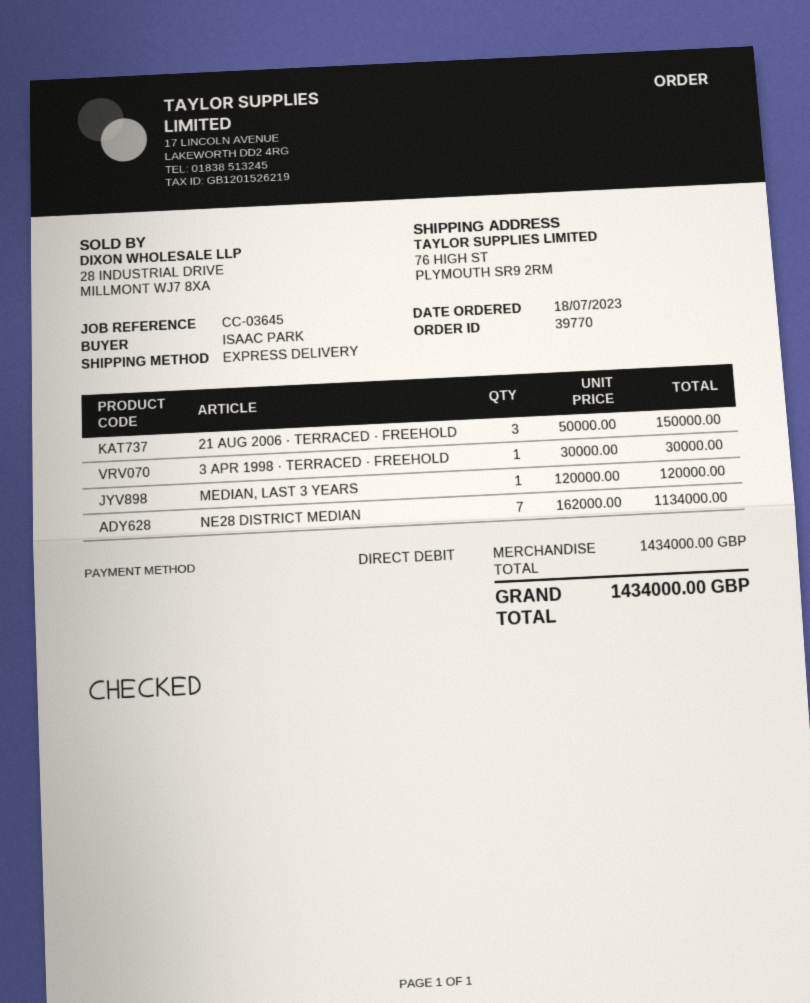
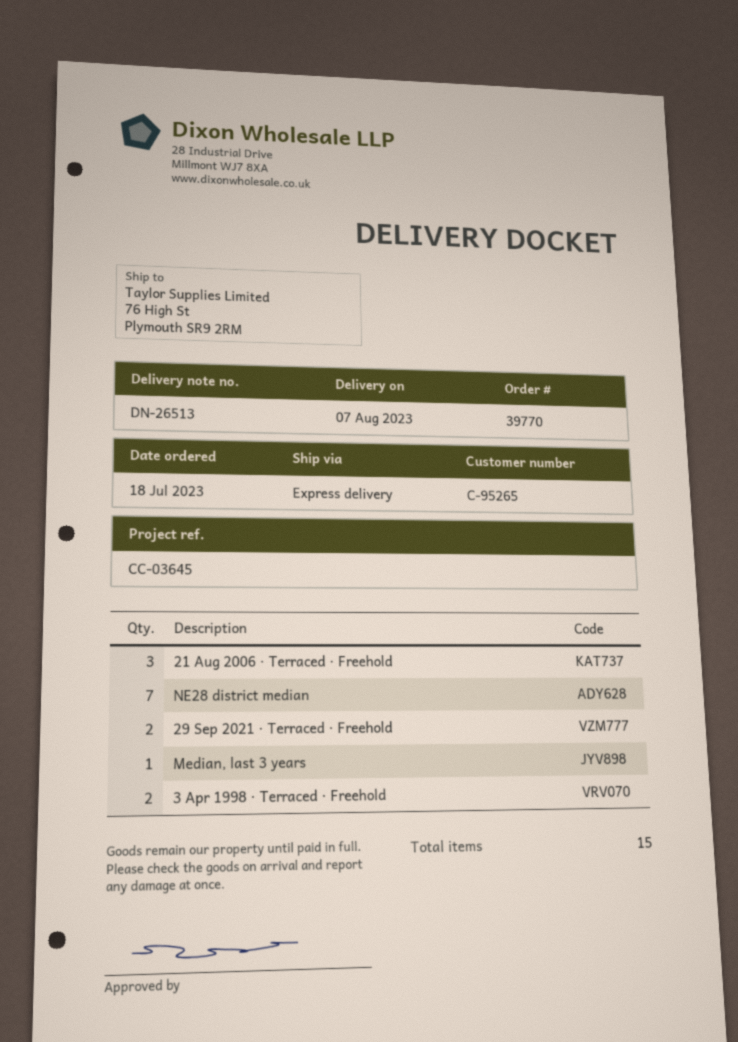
3 APR 1998 · TERRACED · FREEHOLD: 1 -> 2
29 Sep 2021 · Terraced · Freehold: none -> 2

